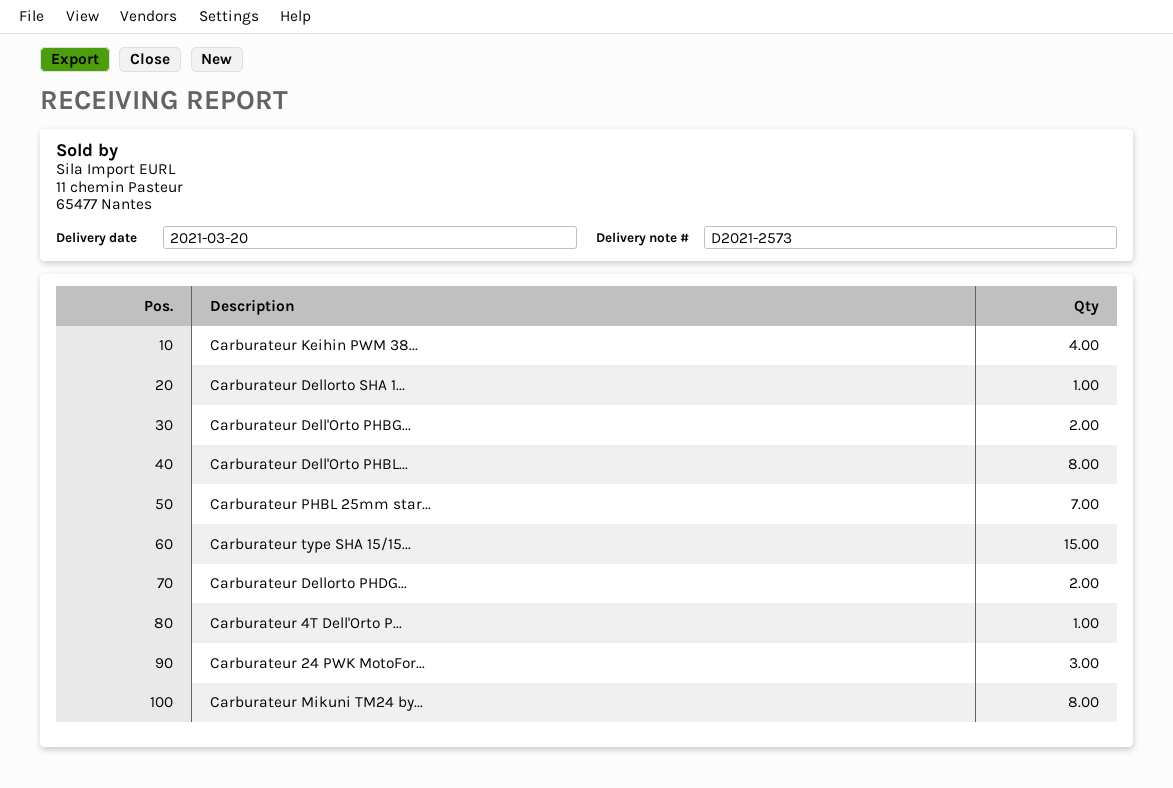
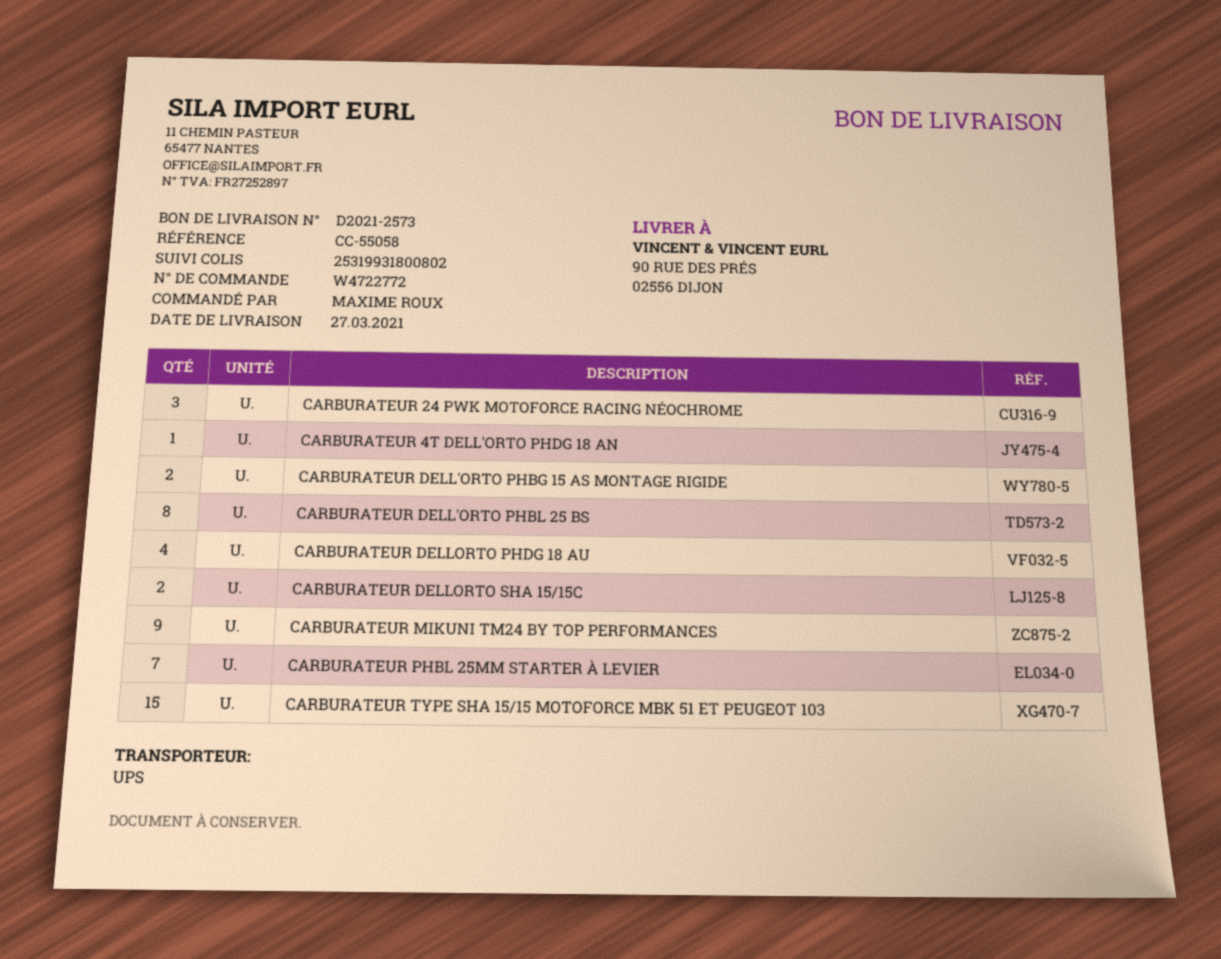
delivery date: 2021-03-20 -> 2021-03-27
Carburateur Keihin PWM 38...: 4 -> none
Carburateur Dellorto SHA 1...: 1 -> 2
Carburateur Dellorto PHDG...: 2 -> 4
Carburateur Mikuni TM24 by...: 8 -> 9

